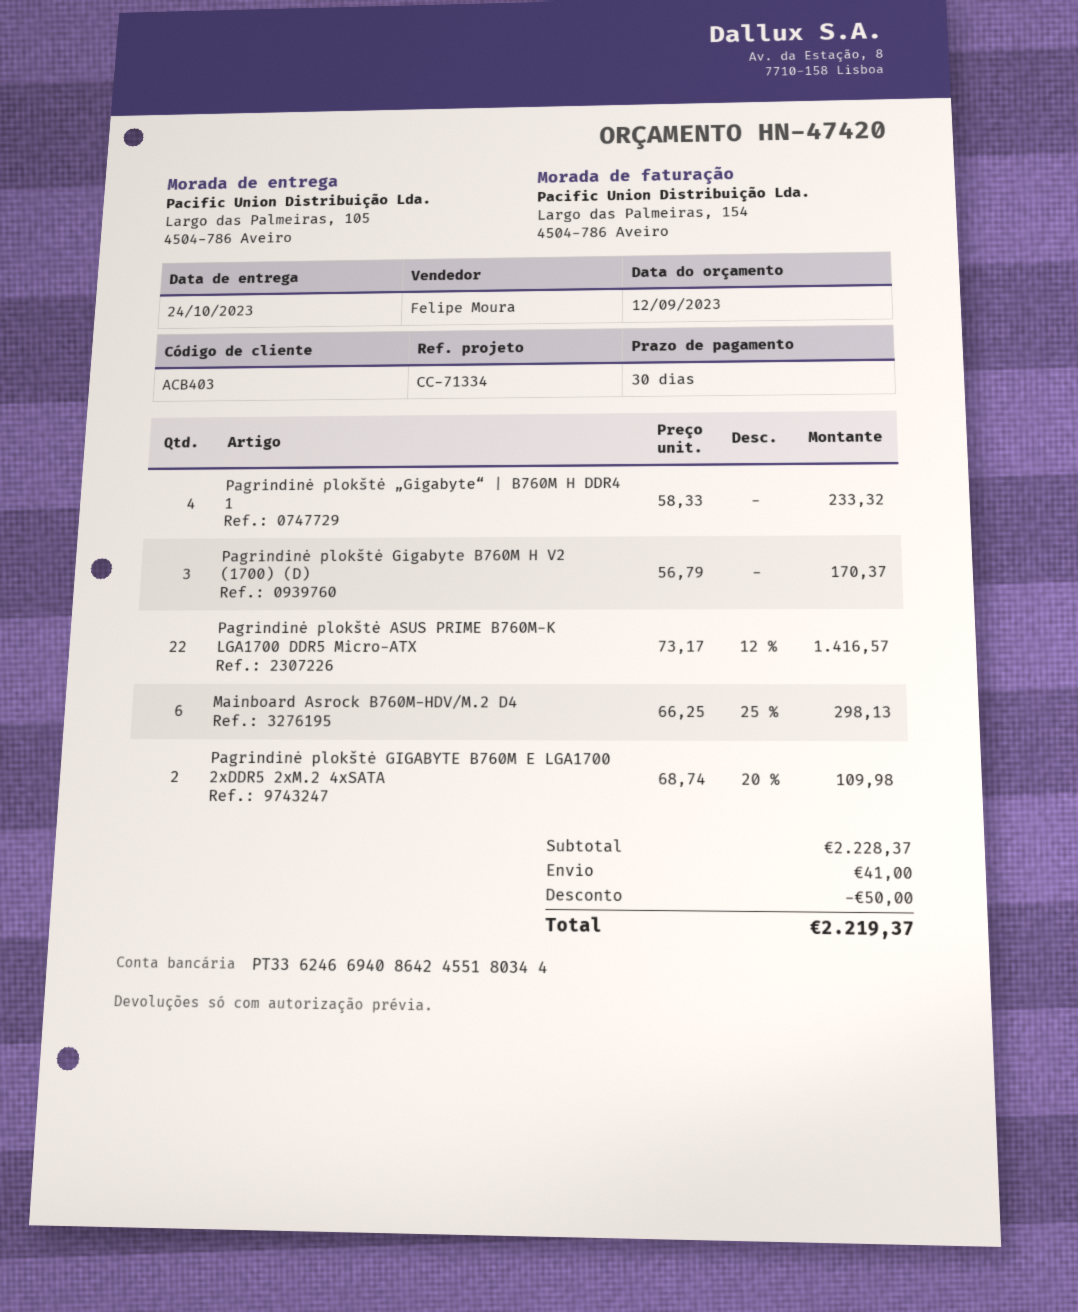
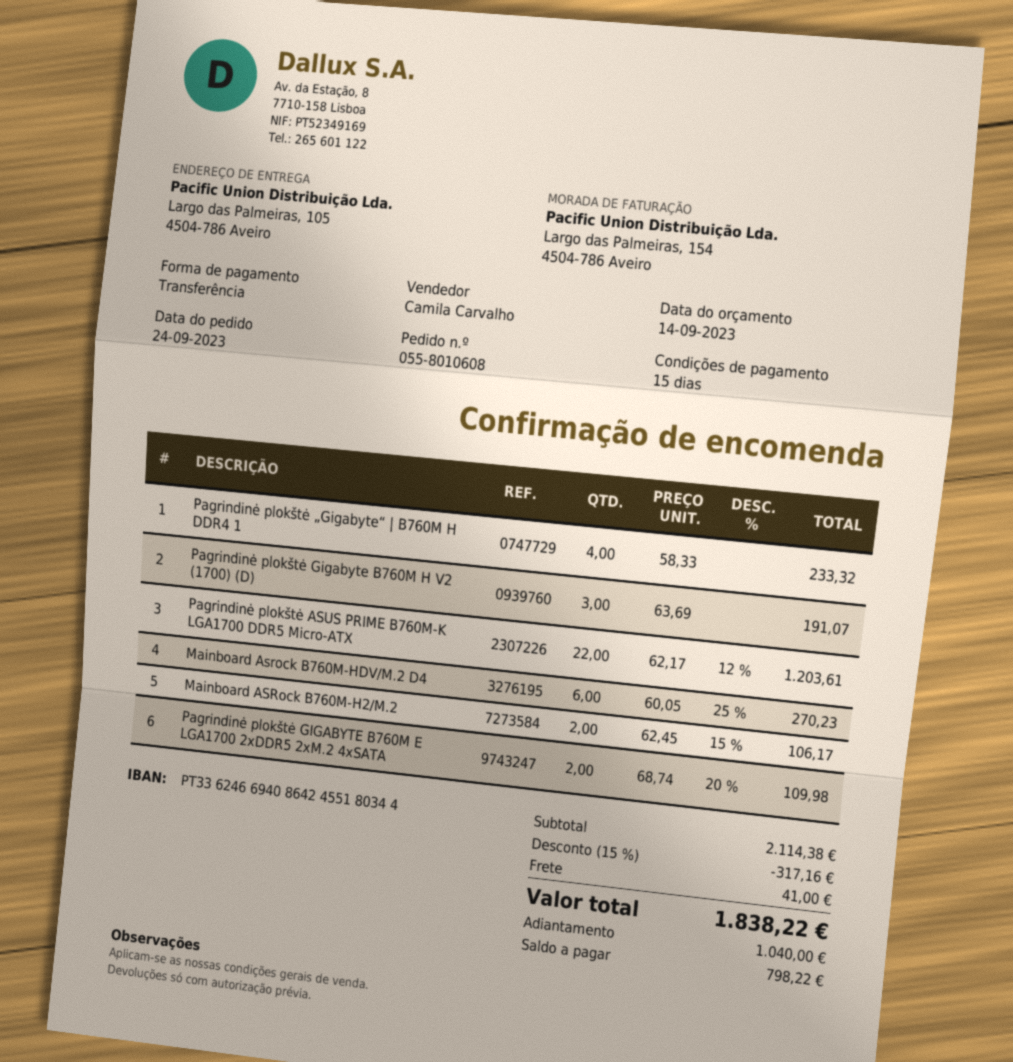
quote date: 2023-09-12 -> 2023-09-14
payment terms: 30 days -> 15 days
sales rep: Felipe Moura -> Camila Carvalho
Pagrindinė plokštė Gigabyte B760M H V2 (1700) (D): 3 x 56.79 = 170.37 -> 3 x 63.69 = 191.07
Pagrindinė plokštė ASUS PRIME B760M-K LGA1700 DDR5 Micro-ATX: 22 x 73.17 - 12% = 1416.57 -> 22 x 62.17 - 12% = 1203.61
Mainboard Asrock B760M-HDV/M.2 D4: 6 x 66.25 - 25% = 298.13 -> 6 x 60.05 - 25% = 270.23
Mainboard ASRock B760M-H2/M.2: none -> 2 x 62.45 - 15% = 106.17
subtotal: 2228.37 -> 2114.38
discount: 50.00 -> 317.16
total: 2219.37 -> 1838.22

